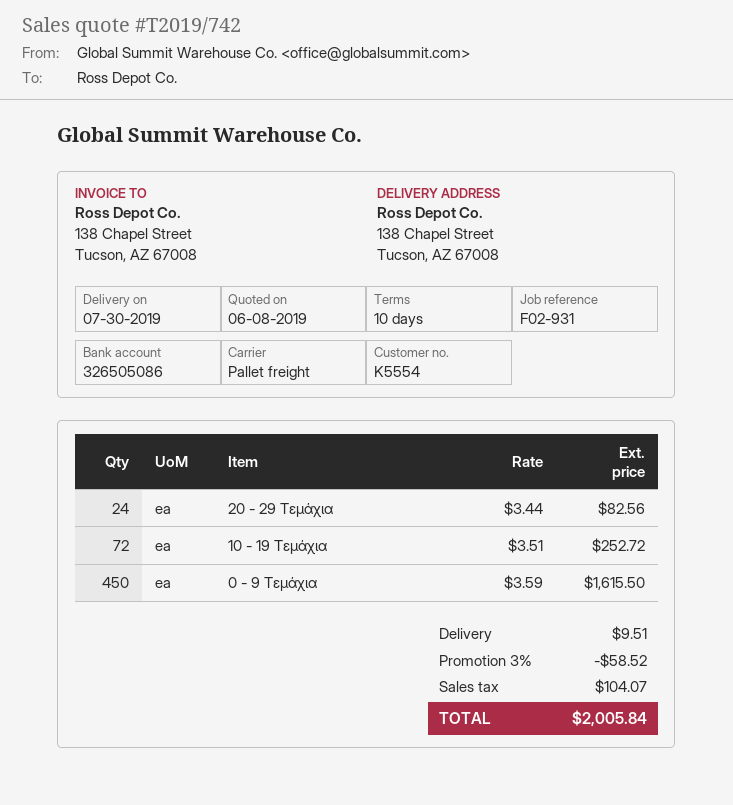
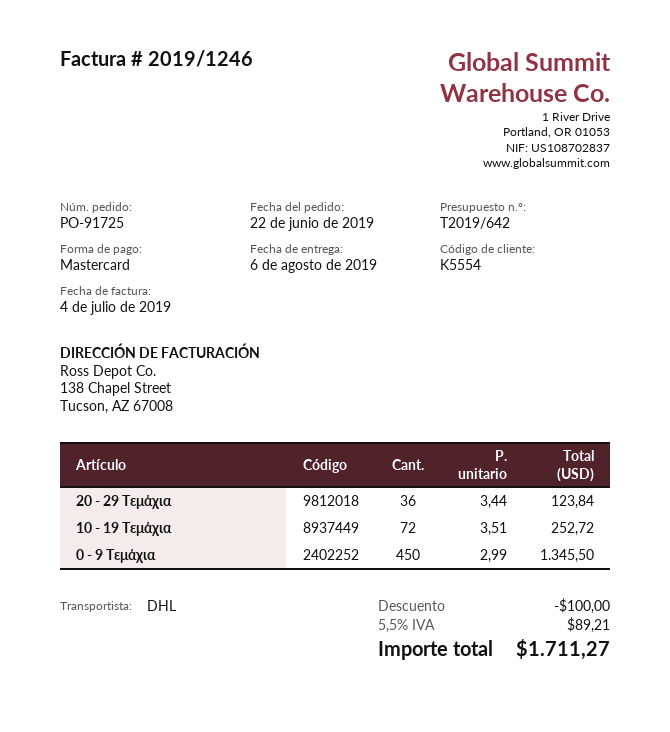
quote number: T2019/742 -> T2019/642
delivery date: 2019-07-30 -> 2019-08-06
shipping method: pallet freight -> DHL
20 - 29 Τεμάχια: 24 x 3.44 = 82.56 -> 36 x 3.44 = 123.84
0 - 9 Τεμάχια: 450 x 3.59 = 1615.50 -> 450 x 2.99 = 1345.50
discount: 58.52 -> 100.00
shipping: 9.51 -> none
tax: 104.07 -> 89.21
total: 2005.84 -> 1711.27

